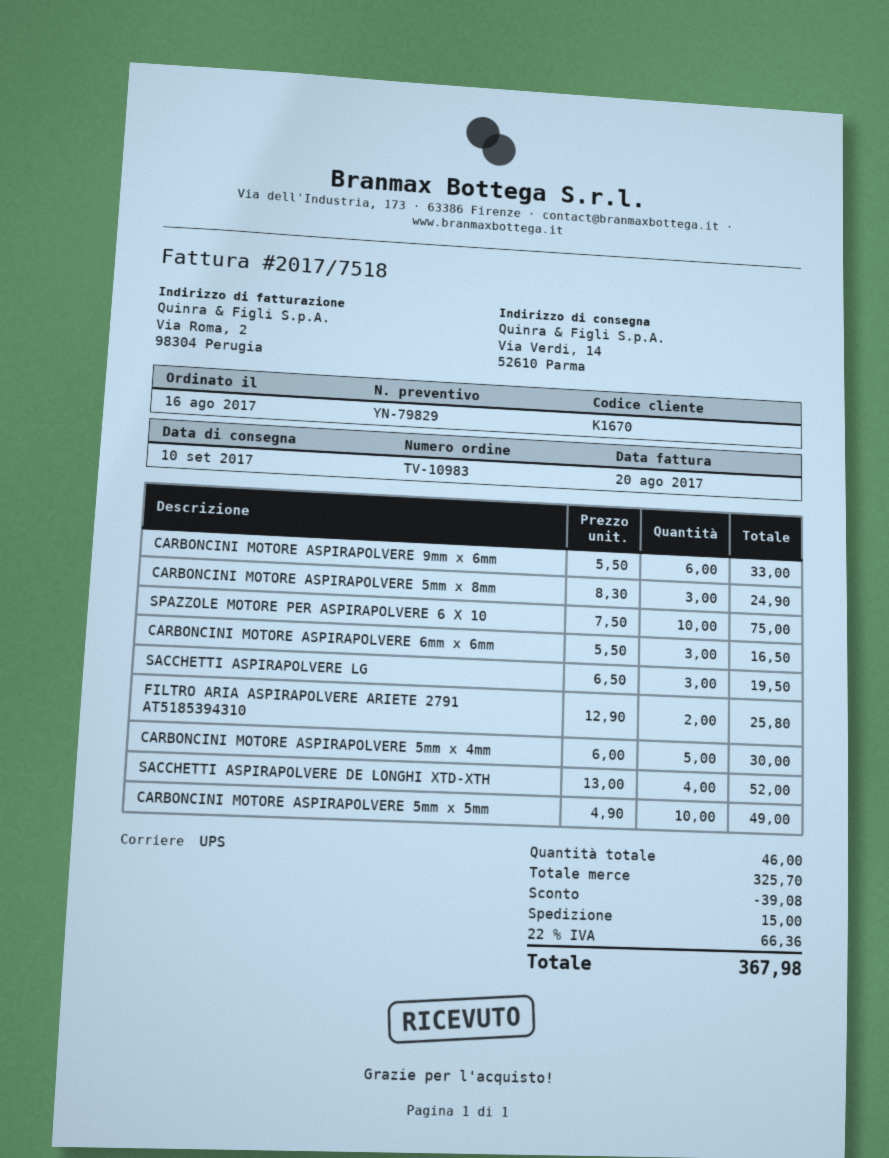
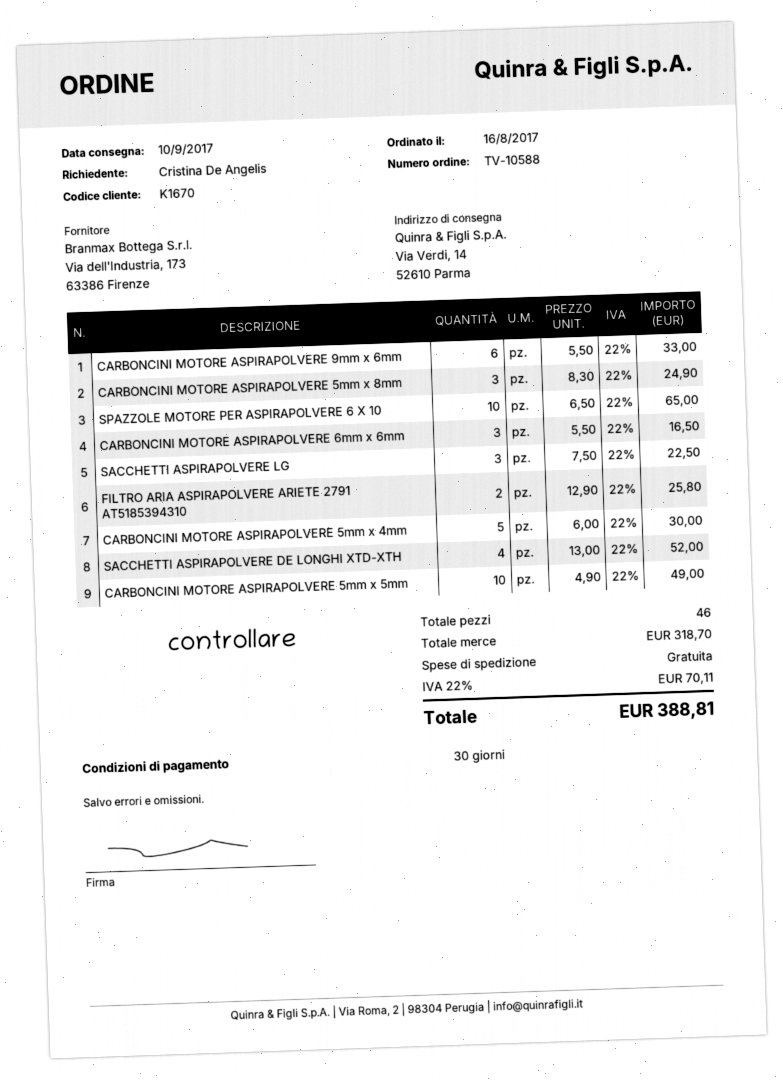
order number: TV-10983 -> TV-10588
SPAZZOLE MOTORE PER ASPIRAPOLVERE 6 X 10: 10 x 7.50 = 75.00 -> 10 x 6.50 = 65.00
SACCHETTI ASPIRAPOLVERE LG: 3 x 6.50 = 19.50 -> 3 x 7.50 = 22.50
subtotal: 325.70 -> 318.70
discount: 39.08 -> none
shipping: 15.00 -> 0.00
tax: 22% = 66.36 -> 22% = 70.11
total: 367.98 -> 388.81

